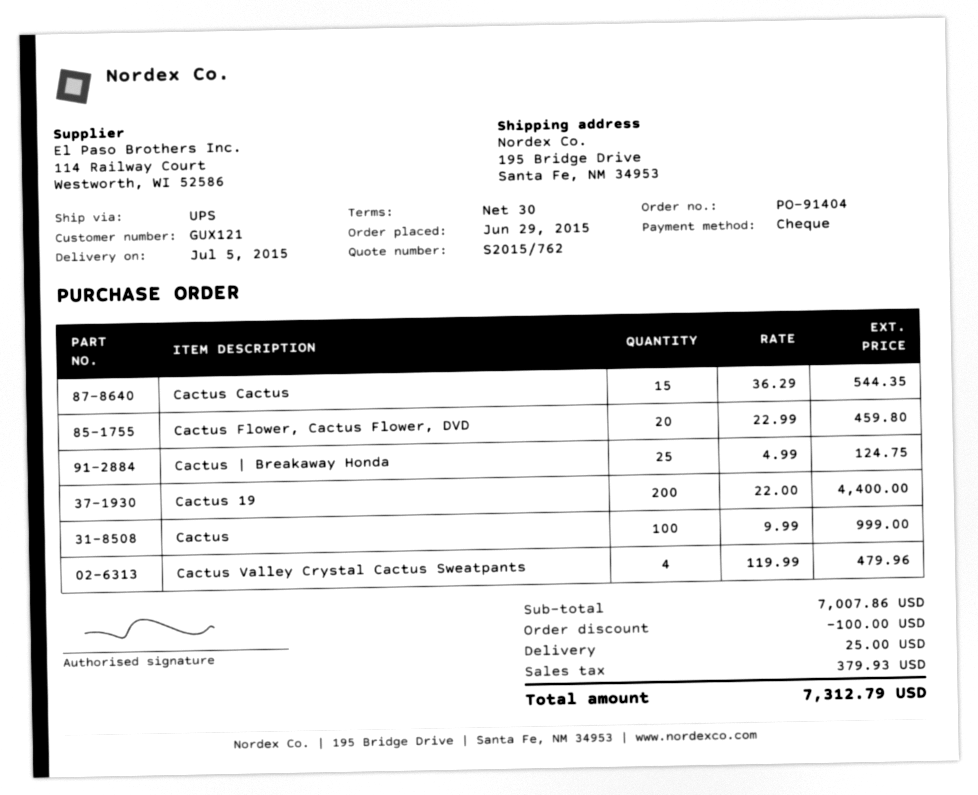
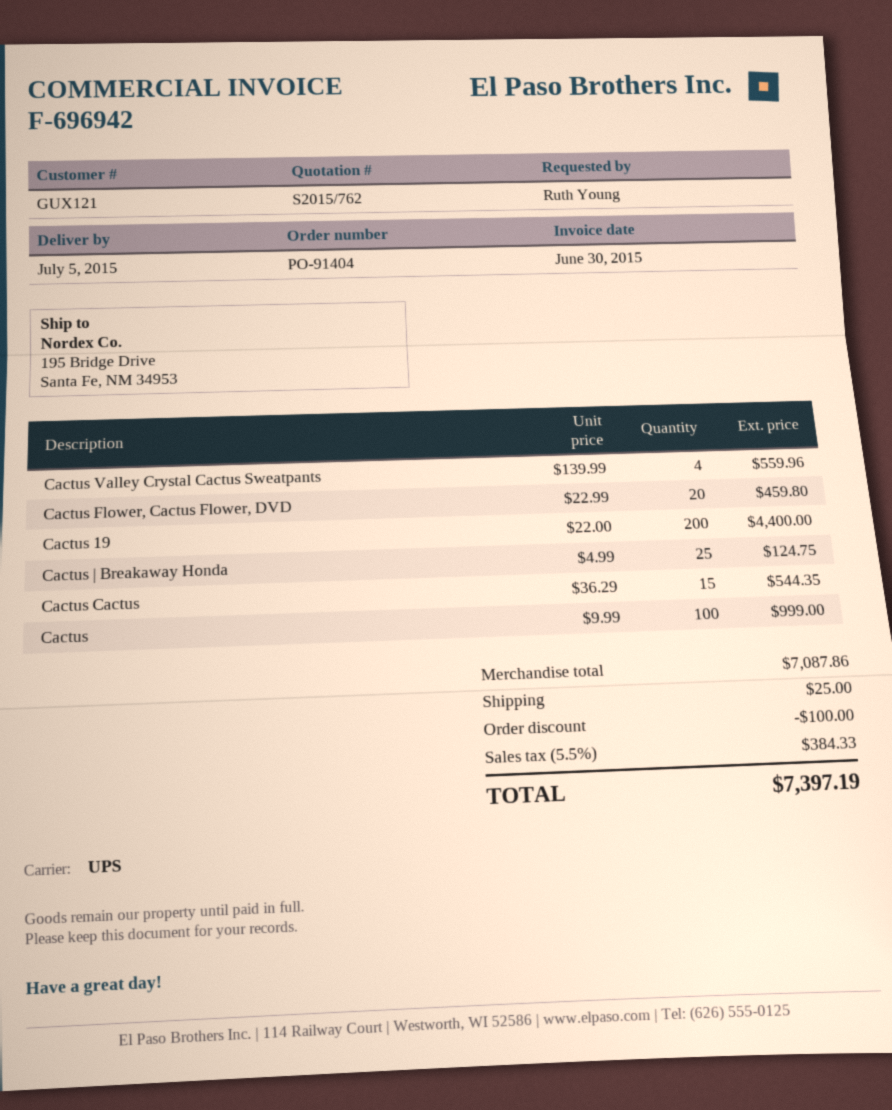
Cactus Valley Crystal Cactus Sweatpants: 4 x 119.99 = 479.96 -> 4 x 139.99 = 559.96
subtotal: 7007.86 -> 7087.86
tax: 379.93 -> 384.33
total: 7312.79 -> 7397.19

